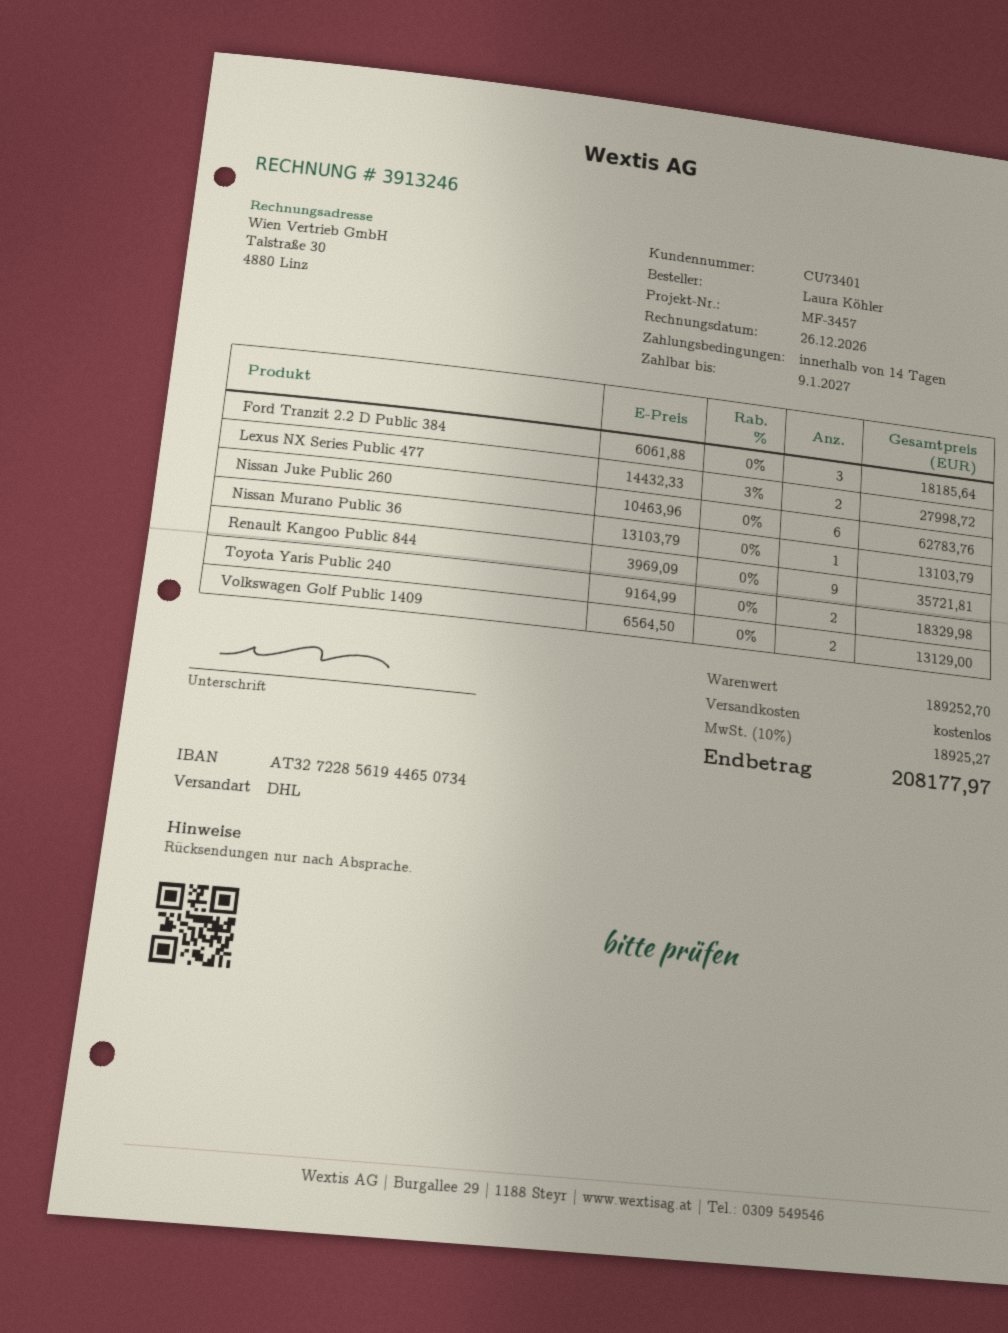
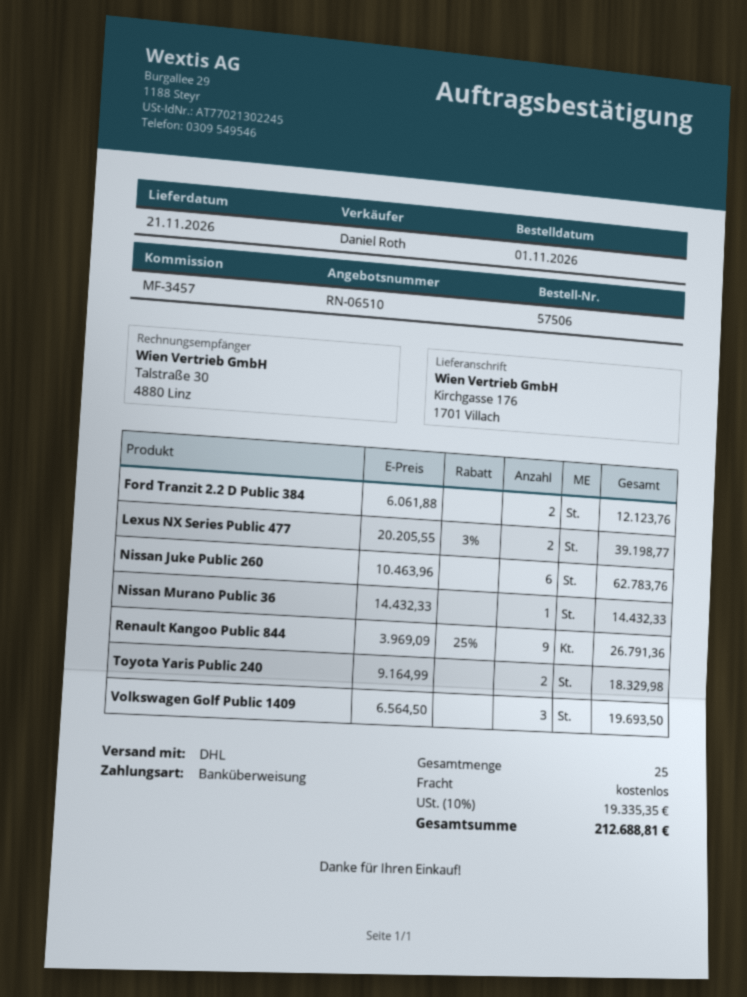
Ford Tranzit 2.2 D Public 384: 3 x 6061.88 = 18185.64 -> 2 x 6061.88 = 12123.76
Lexus NX Series Public 477: 2 x 14432.33 - 3% = 27998.72 -> 2 x 20205.55 - 3% = 39198.77
Nissan Murano Public 36: 1 x 13103.79 = 13103.79 -> 1 x 14432.33 = 14432.33
Renault Kangoo Public 844: 9 x 3969.09 = 35721.81 -> 9 x 3969.09 - 25% = 26791.36
Volkswagen Golf Public 1409: 2 x 6564.50 = 13129.00 -> 3 x 6564.50 = 19693.50
tax: 10% = 18925.27 -> 10% = 19335.35
total: 208177.97 -> 212688.81

